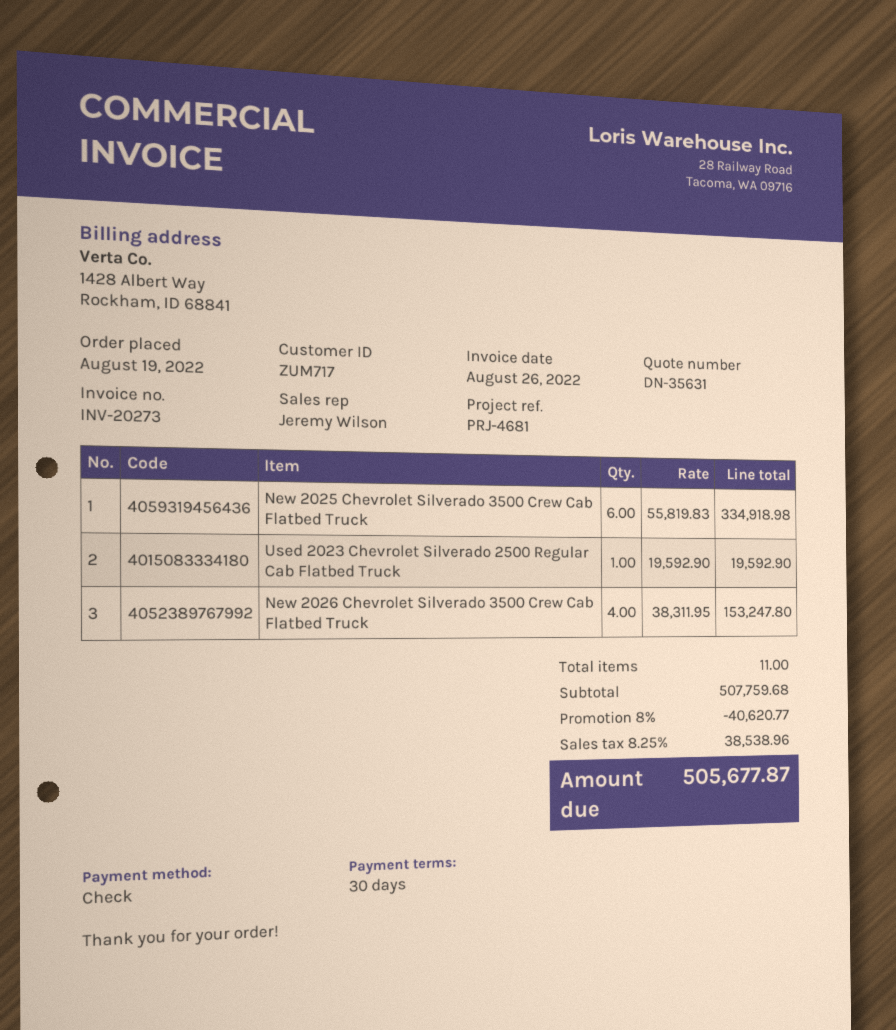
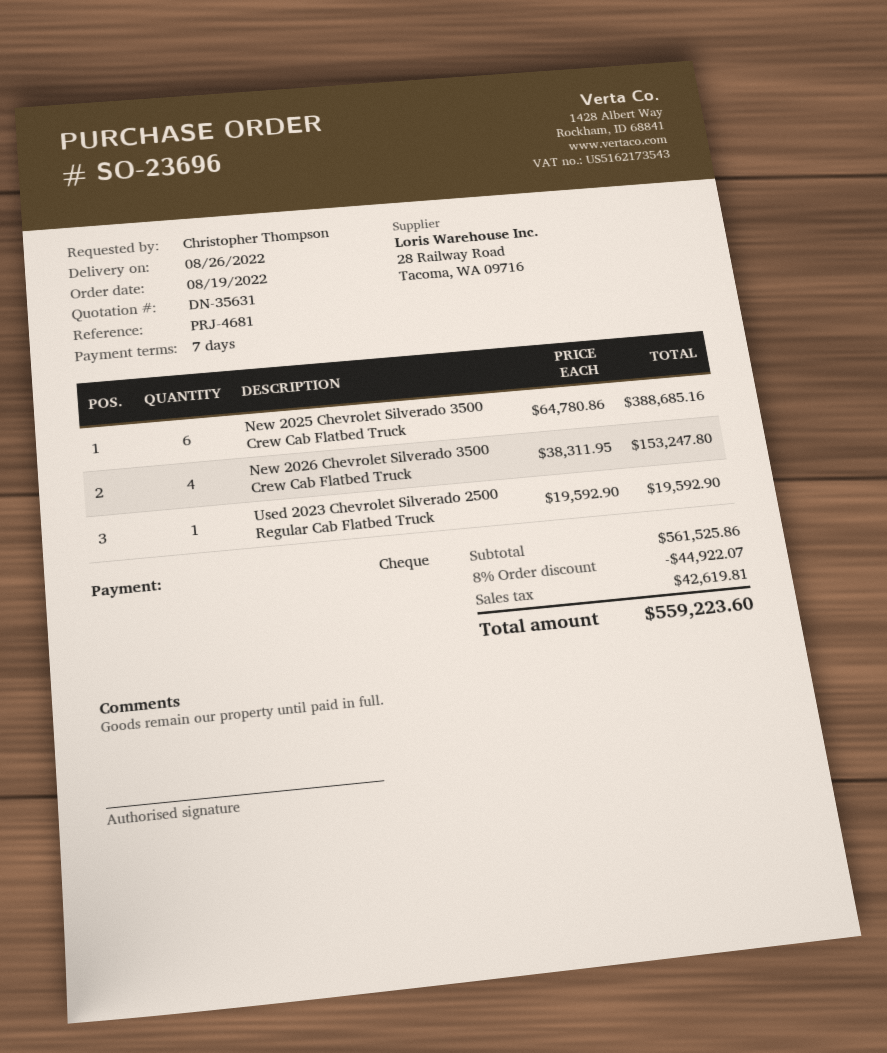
payment terms: 30 days -> 7 days
New 2025 Chevrolet Silverado 3500 Crew Cab Flatbed Truck: 6 x 55819.83 = 334918.98 -> 6 x 64780.86 = 388685.16
subtotal: 507759.68 -> 561525.86
discount: 8% = 40620.77 -> 8% = 44922.07
tax: 38538.96 -> 42619.81
total: 505677.87 -> 559223.60

